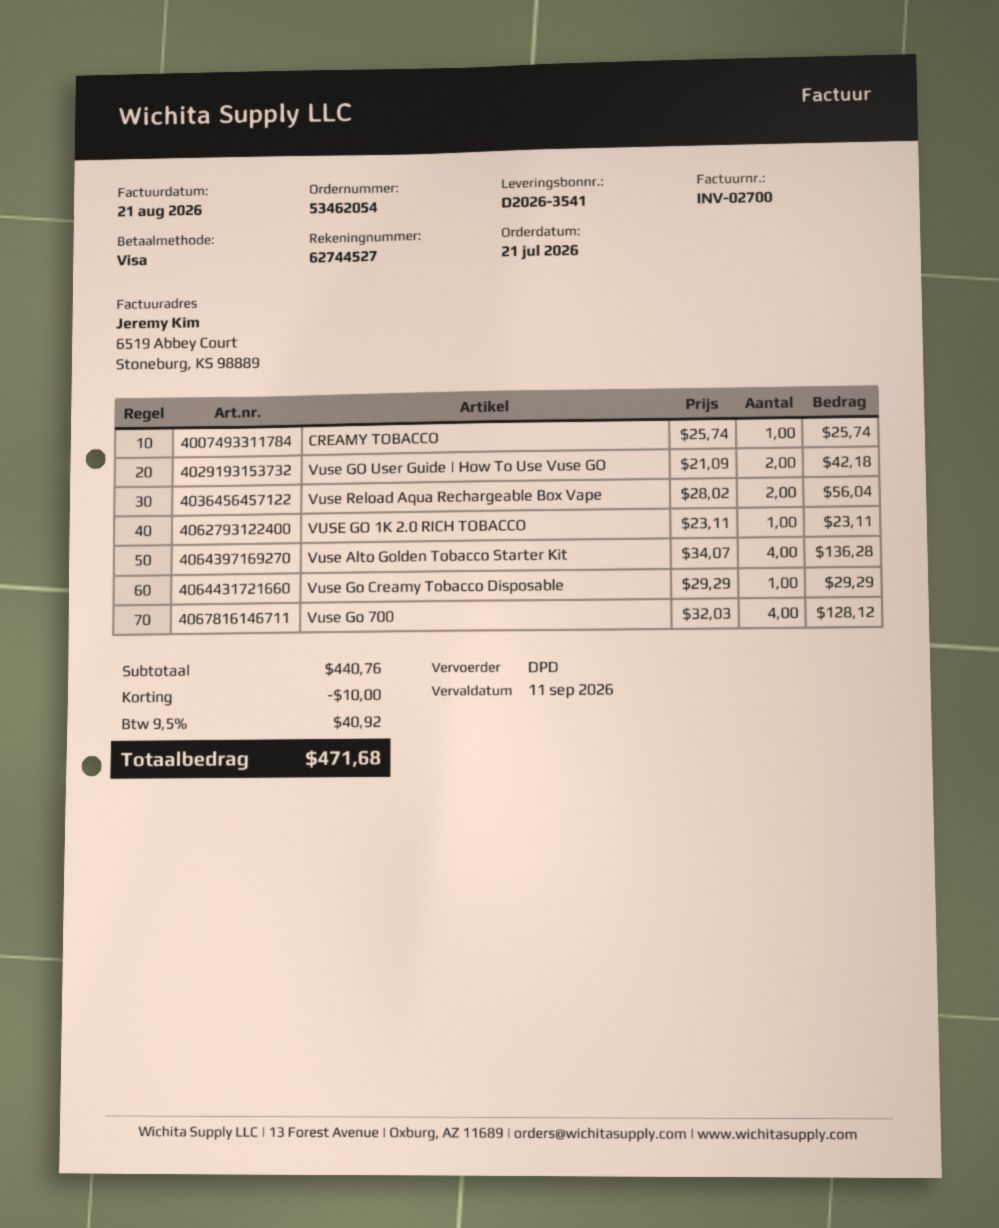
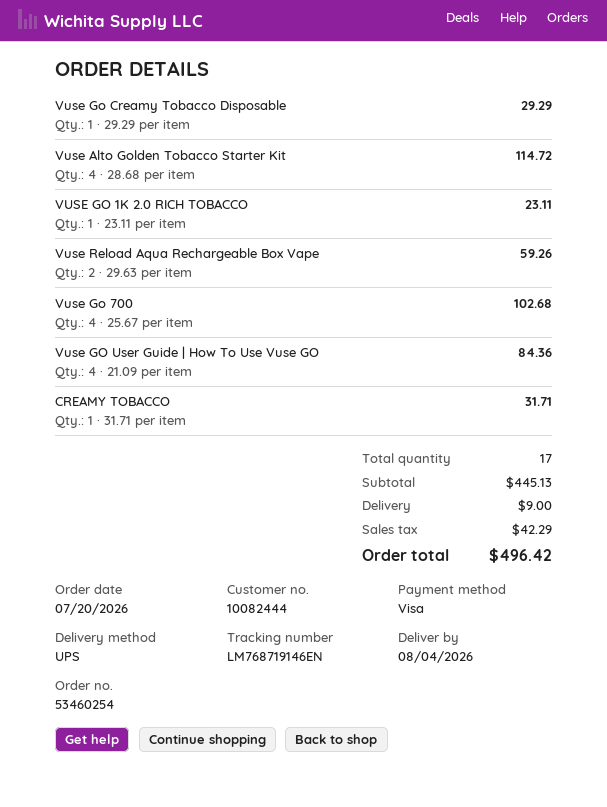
order number: 53462054 -> 53460254
order date: 2026-07-21 -> 2026-07-20
shipping method: DPD -> UPS
CREAMY TOBACCO: 1 x 25.74 = 25.74 -> 1 x 31.71 = 31.71
Vuse GO User Guide | How To Use Vuse GO: 2 x 21.09 = 42.18 -> 4 x 21.09 = 84.36
Vuse Reload Aqua Rechargeable Box Vape: 2 x 28.02 = 56.04 -> 2 x 29.63 = 59.26
Vuse Alto Golden Tobacco Starter Kit: 4 x 34.07 = 136.28 -> 4 x 28.68 = 114.72
Vuse Go 700: 4 x 32.03 = 128.12 -> 4 x 25.67 = 102.68
subtotal: 440.76 -> 445.13
discount: 10.00 -> none
shipping: none -> 9.00
tax: 40.92 -> 42.29
total: 471.68 -> 496.42

